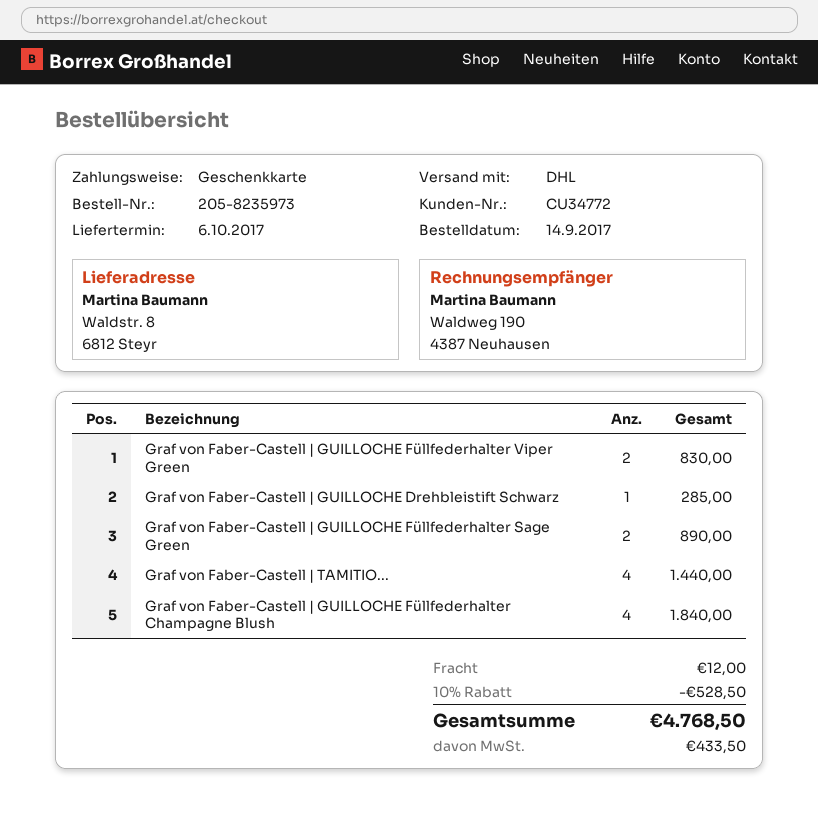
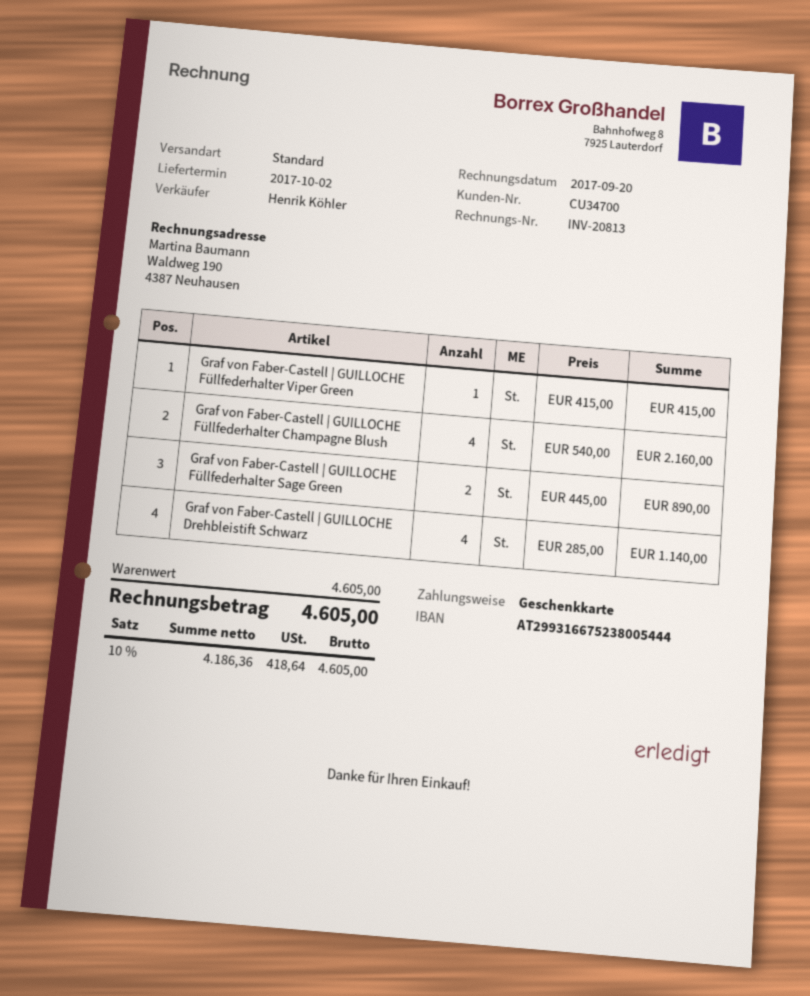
delivery date: 2017-10-06 -> 2017-10-02
customer number: CU34772 -> CU34700
shipping method: DHL -> standard
Graf von Faber-Castell | GUILLOCHE Füllfederhalter Viper Green: 2 for 830.00 -> 1 for 415.00
Graf von Faber-Castell | GUILLOCHE Drehbleistift Schwarz: 1 for 285.00 -> 4 for 1140.00
Graf von Faber-Castell | TAMITIO...: 4 for 1440.00 -> none
Graf von Faber-Castell | GUILLOCHE Füllfederhalter Champagne Blush: 4 for 1840.00 -> 4 for 2160.00
discount: 10% = 528.50 -> none
shipping: 12.00 -> none
tax: 433.50 -> 418.64
total: 4768.50 -> 4605.00

